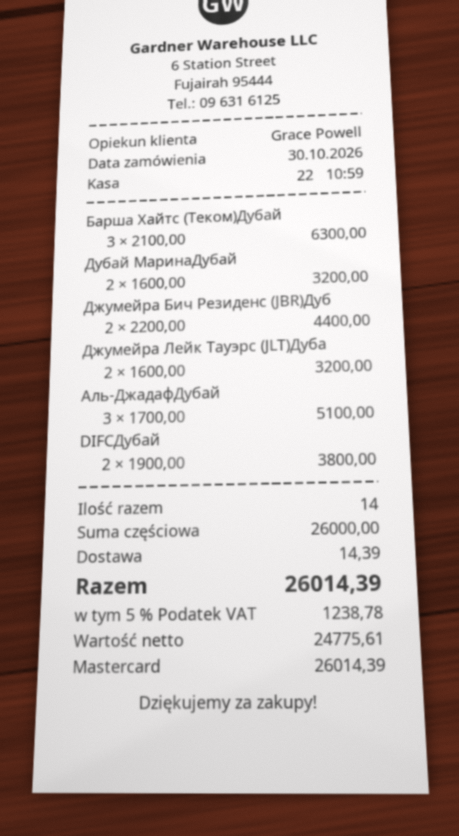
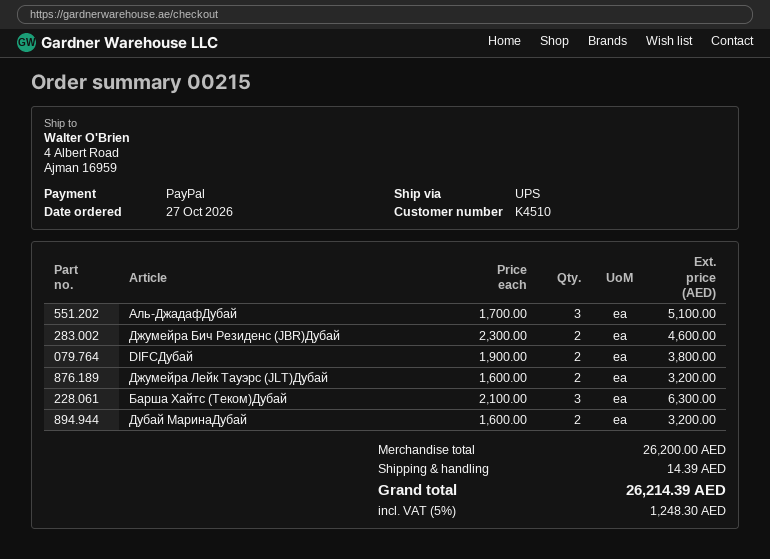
order date: 2026-10-30 -> 2026-10-27
payment method: Mastercard -> PayPal
Джумейра Бич Резиденс (JBR)Дуб: 2 x 2200.00 = 4400.00 -> 2 x 2300.00 = 4600.00
subtotal: 26000.00 -> 26200.00
tax: 5% = 1238.78 -> 5% = 1248.30
total: 26014.39 -> 26214.39

